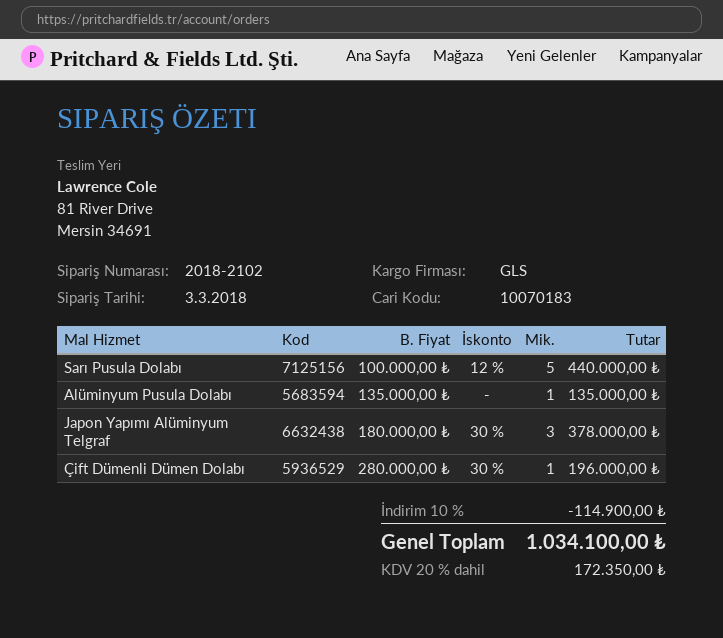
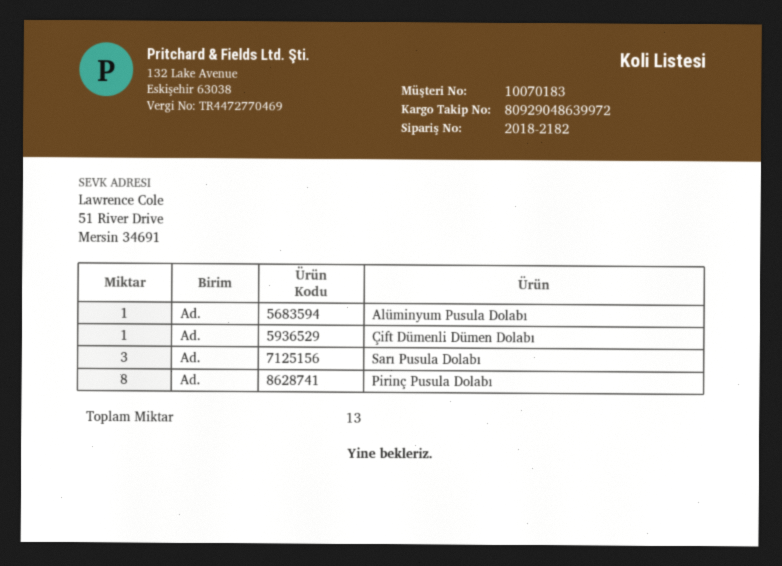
order number: 2018-2102 -> 2018-2182
ship to: 81 River Drive, Mersin 34691 -> 51 River Drive, Mersin 34691
Sarı Pusula Dolabı: 5 -> 3
Japon Yapımı Alüminyum Telgraf: 3 -> none
Pirinç Pusula Dolabı: none -> 8

